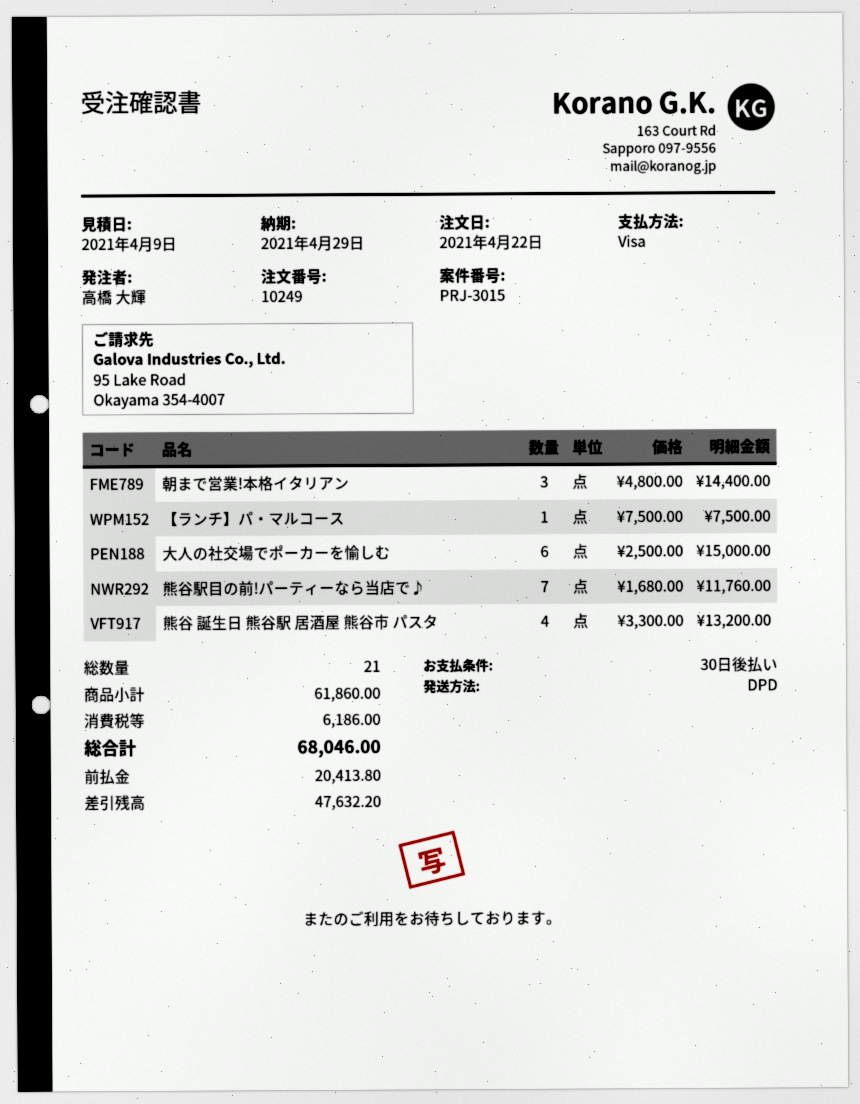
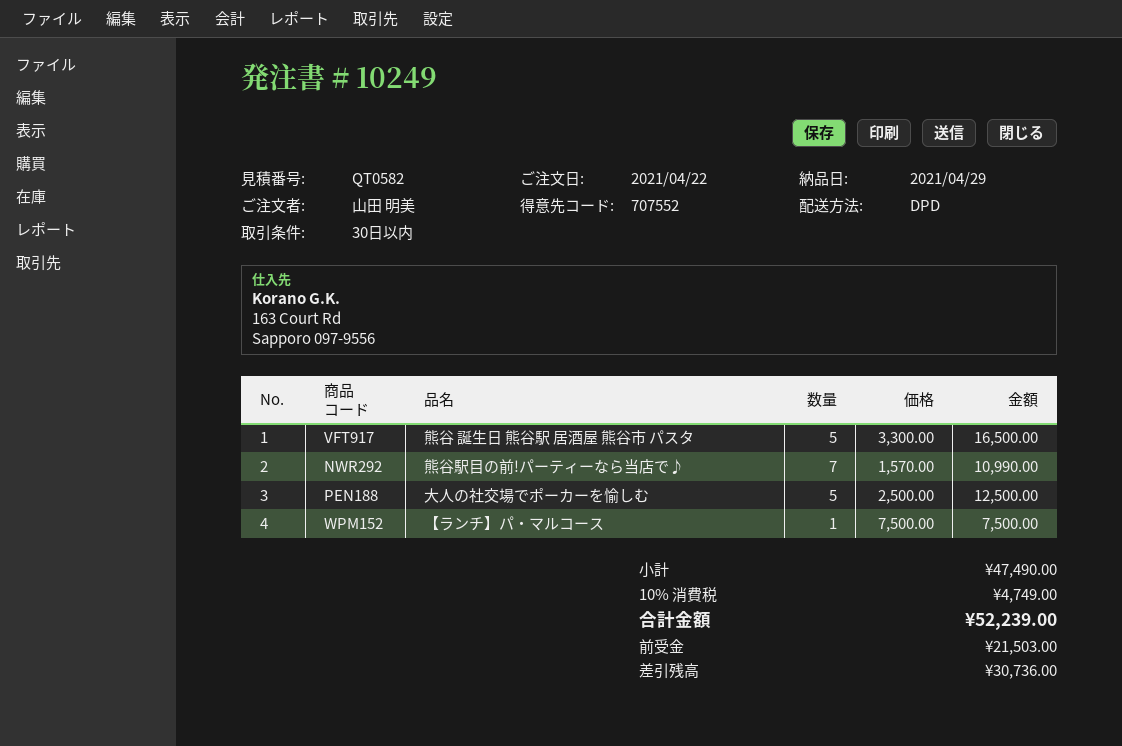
ordered by: 高橋 大輝 -> 山田 明美
朝まで営業!本格イタリアン: 3 x 4800.00 = 14400.00 -> none
大人の社交場でポーカーを愉しむ: 6 x 2500.00 = 15000.00 -> 5 x 2500.00 = 12500.00
熊谷駅目の前!パーティーなら当店で♪: 7 x 1680.00 = 11760.00 -> 7 x 1570.00 = 10990.00
熊谷 誕生日 熊谷駅 居酒屋 熊谷市 パスタ: 4 x 3300.00 = 13200.00 -> 5 x 3300.00 = 16500.00
subtotal: 61860.00 -> 47490.00
tax: 6186.00 -> 4749.00
total: 68046.00 -> 52239.00
deposit: 20413.80 -> 21503.00
balance: 47632.20 -> 30736.00

